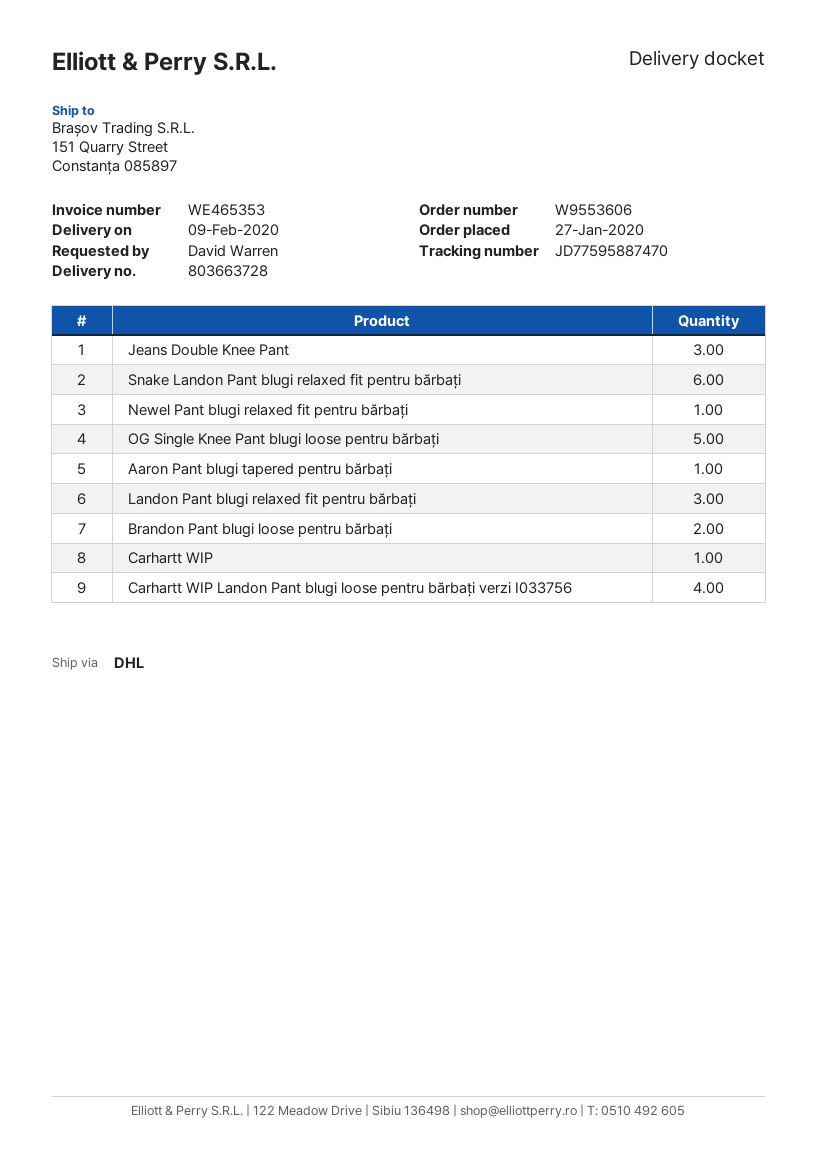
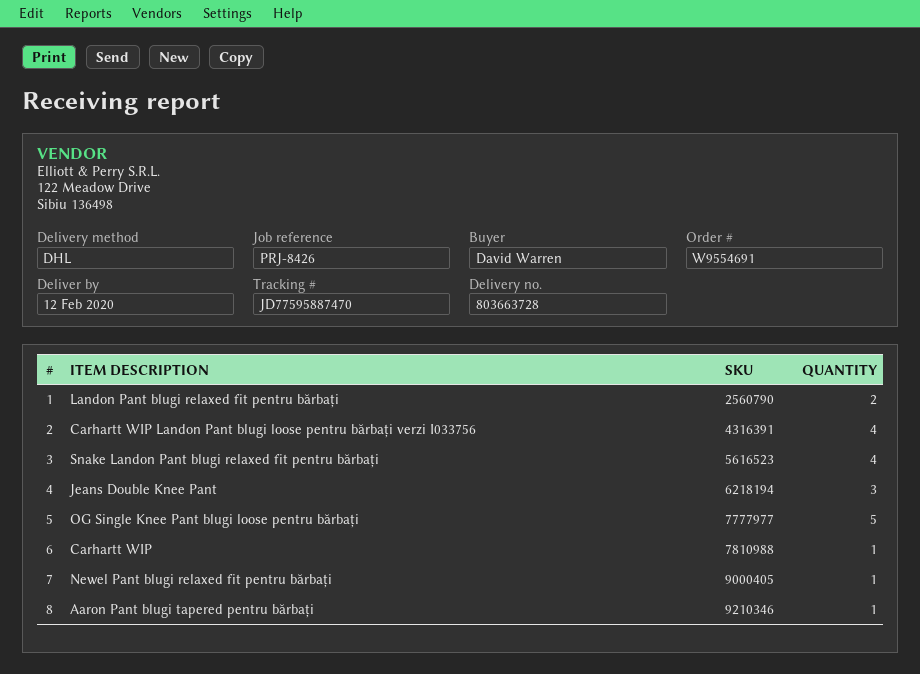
order number: W9553606 -> W9554691
delivery date: 2020-02-09 -> 2020-02-12
Snake Landon Pant blugi relaxed fit pentru bărbați: 6 -> 4
Landon Pant blugi relaxed fit pentru bărbați: 3 -> 2
Brandon Pant blugi loose pentru bărbați: 2 -> none

